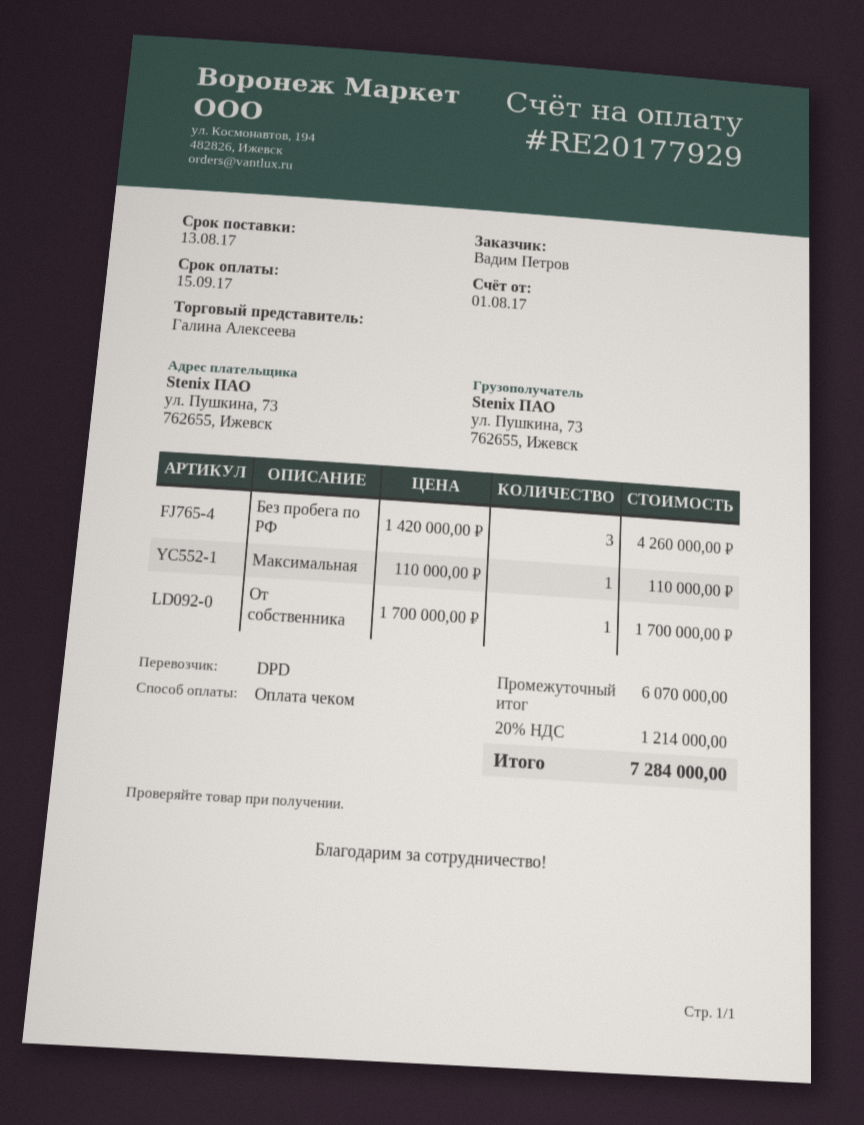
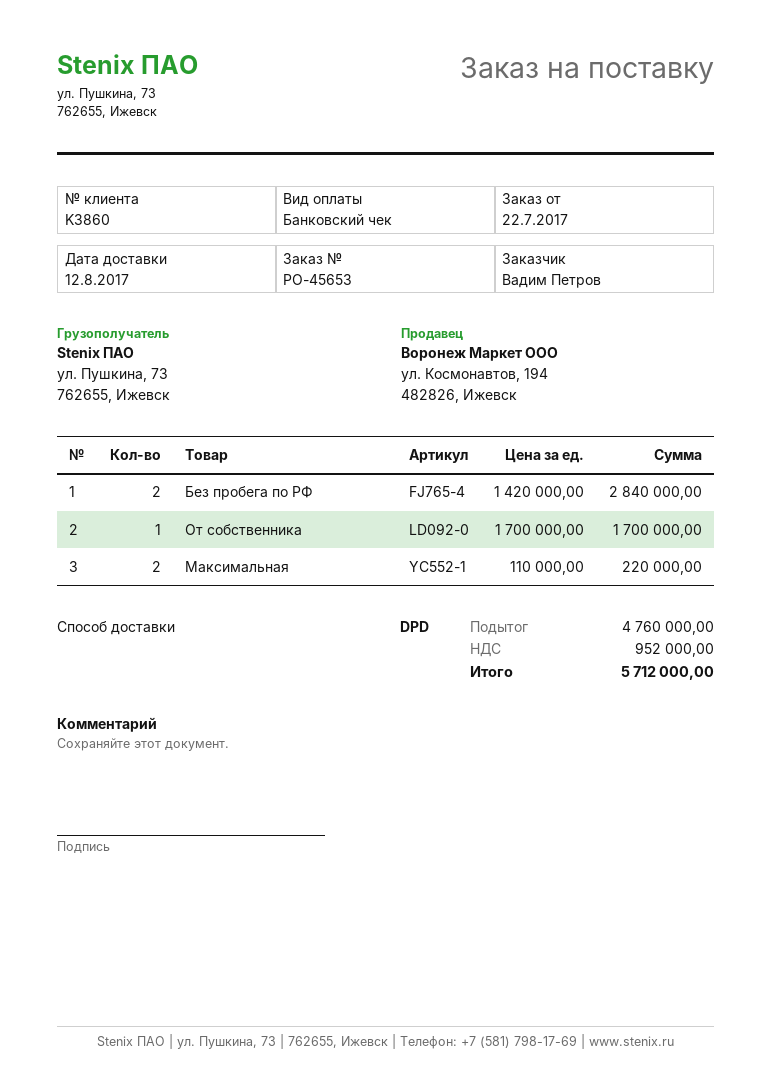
delivery date: 2017-08-13 -> 2017-08-12
Без пробега по РФ: 3 x 1420000.00 = 4260000.00 -> 2 x 1420000.00 = 2840000.00
Максимальная: 1 x 110000.00 = 110000.00 -> 2 x 110000.00 = 220000.00
subtotal: 6070000.00 -> 4760000.00
tax: 1214000.00 -> 952000.00
total: 7284000.00 -> 5712000.00

